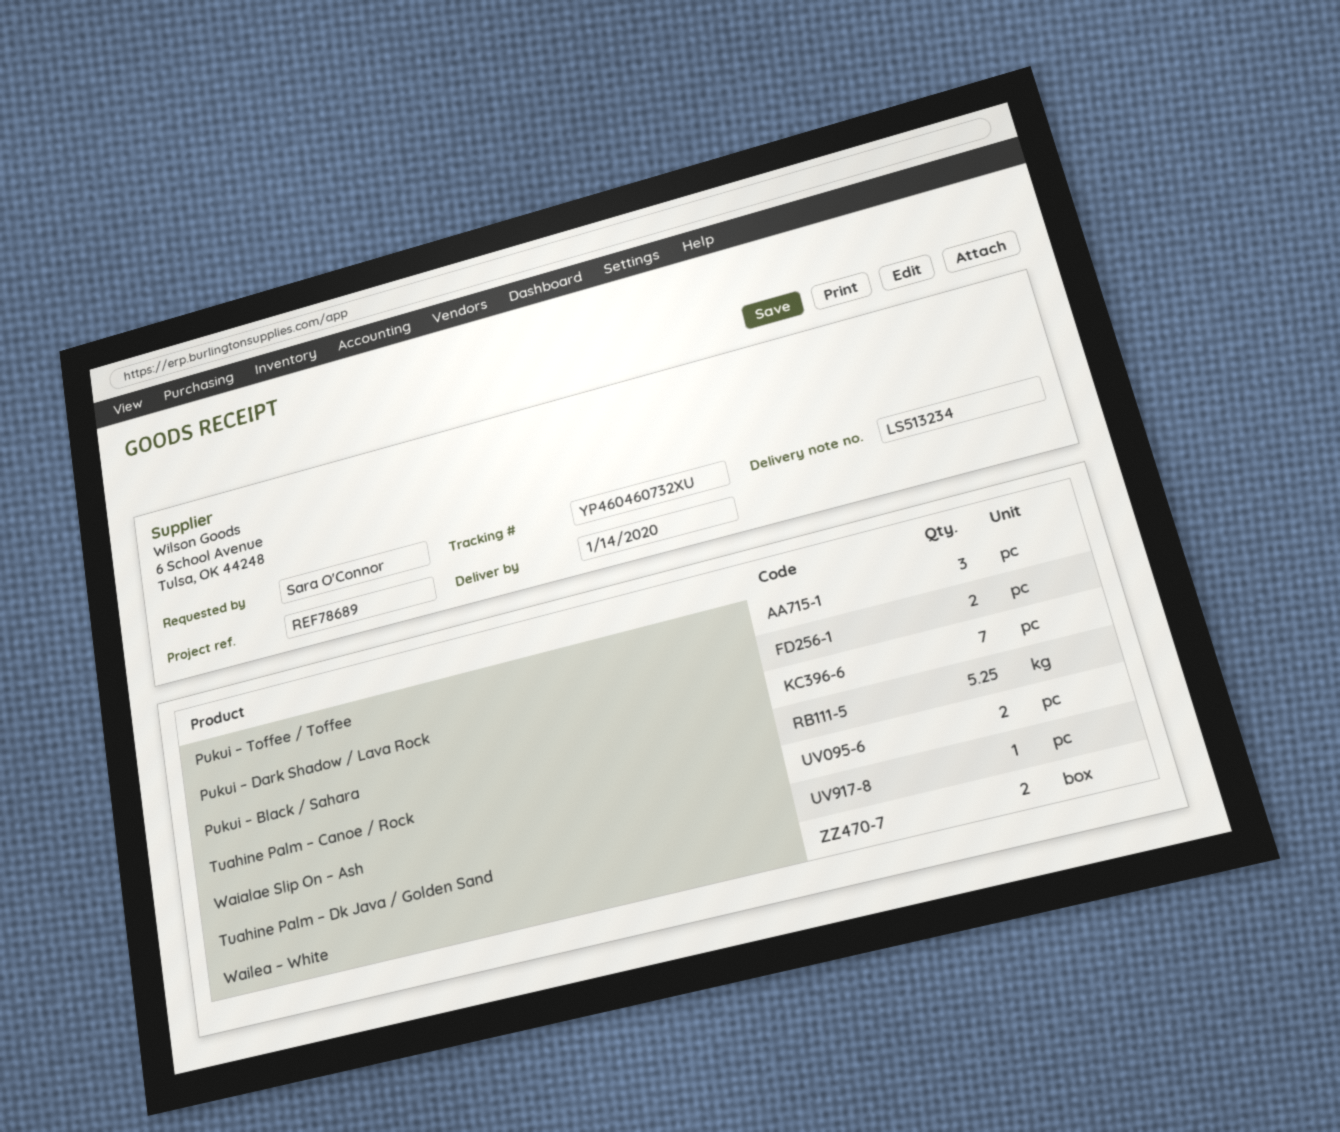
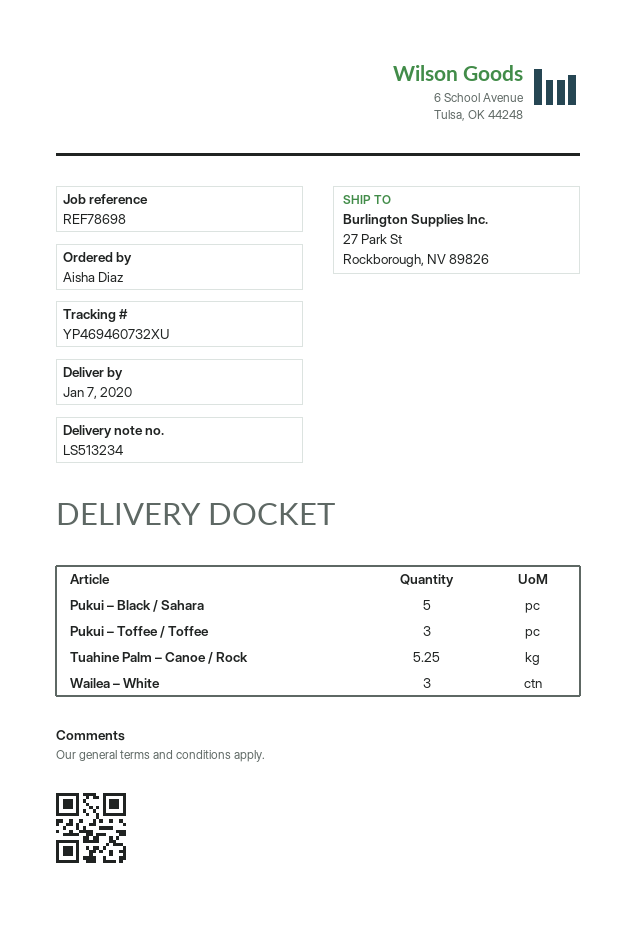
delivery date: 2020-01-14 -> 2020-01-07
reference: REF78689 -> REF78698
ordered by: Sara O'Connor -> Aisha Diaz
tracking number: YP460460732XU -> YP469460732XU
Pukui – Dark Shadow / Lava Rock: 2 -> none
Pukui – Black / Sahara: 7 -> 5
Waialae Slip On – Ash: 2 -> none
Tuahine Palm – Dk Java / Golden Sand: 1 -> none
Wailea – White: 2 -> 3

